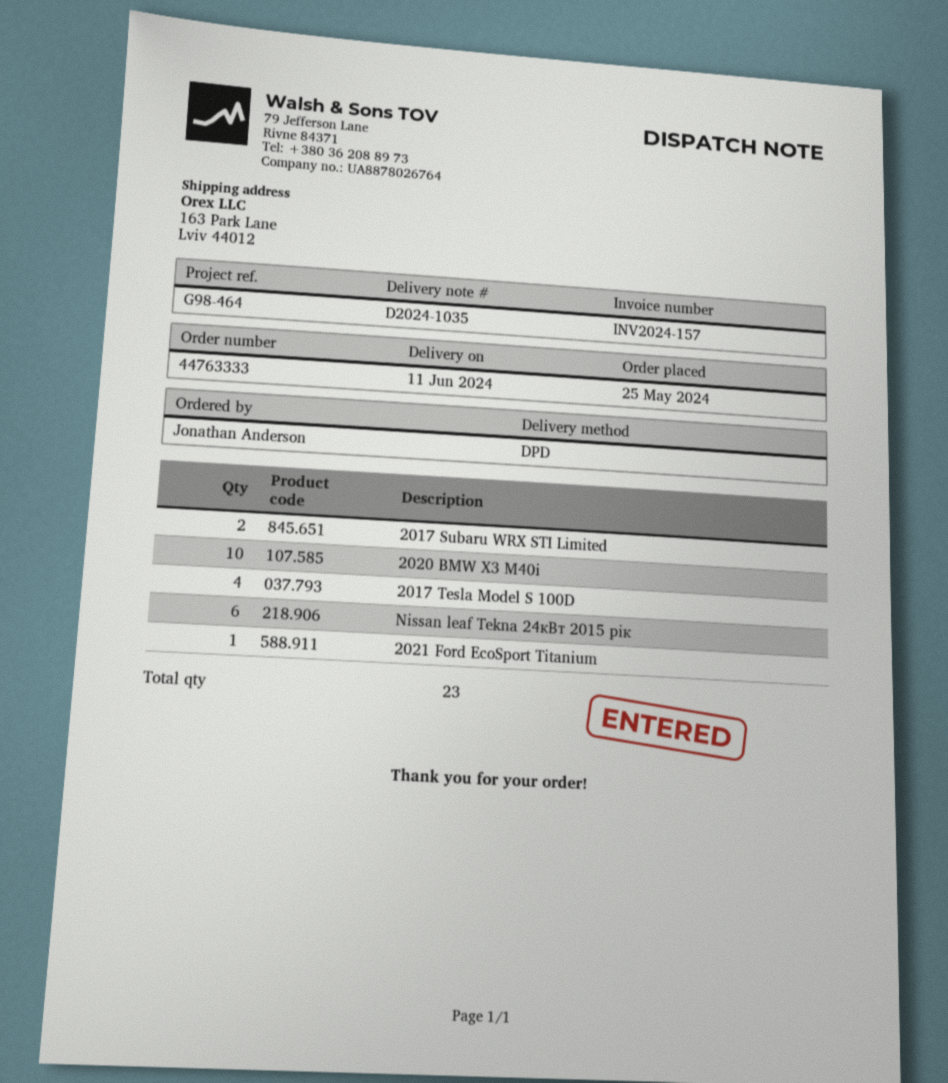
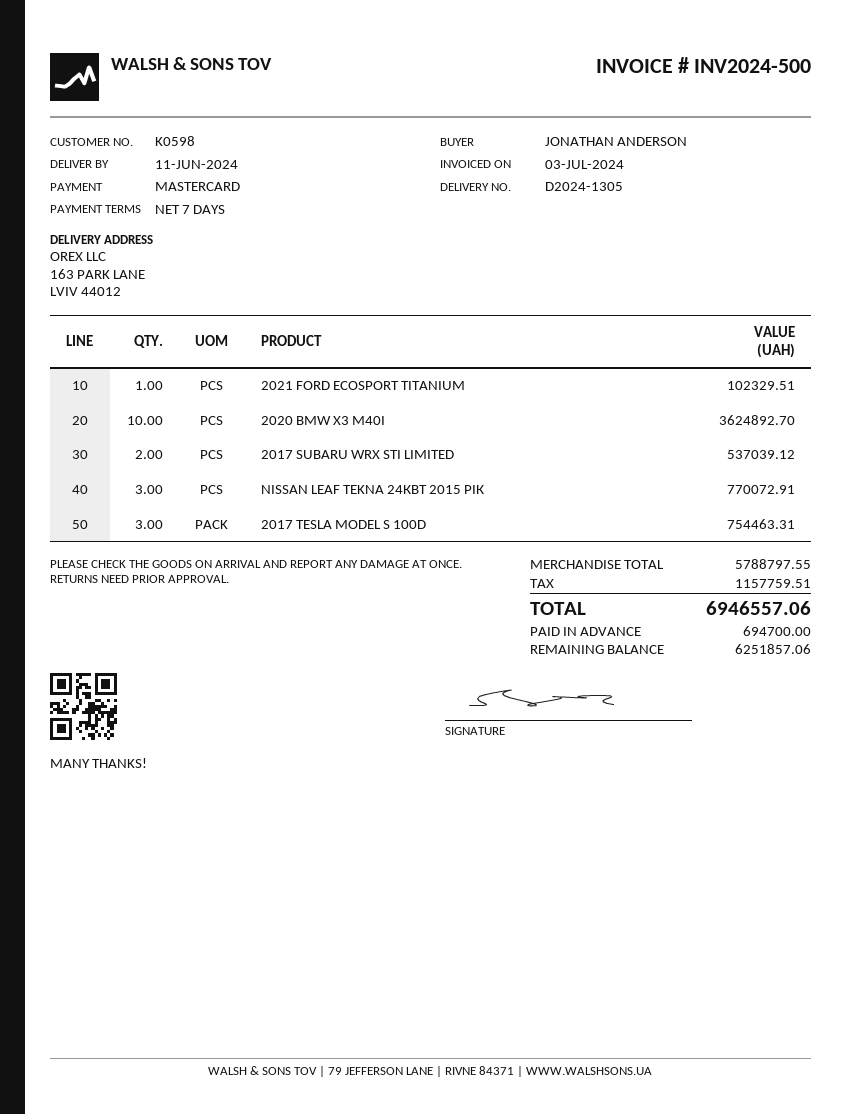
delivery note number: D2024-1035 -> D2024-1305
invoice number: INV2024-157 -> INV2024-500
2017 Tesla Model S 100D: 4 -> 3
Nissan leaf Tekna 24кВт 2015 рік: 6 -> 3

